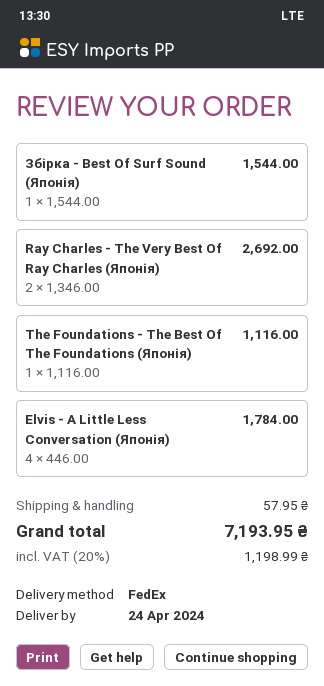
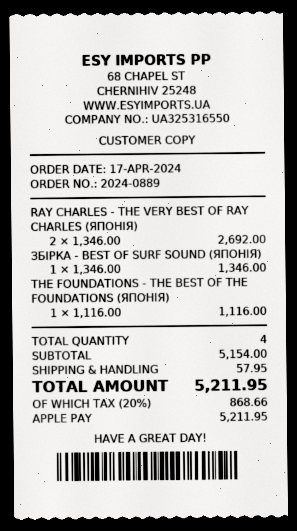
Збірка - Best Of Surf Sound (Японія): 1 x 1544.00 = 1544.00 -> 1 x 1346.00 = 1346.00
Elvis - A Little Less Conversation (Японія): 4 x 446.00 = 1784.00 -> none
tax: 20% = 1198.99 -> 20% = 868.66
total: 7193.95 -> 5211.95

